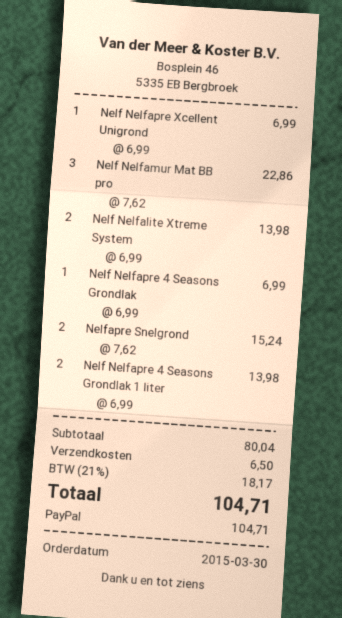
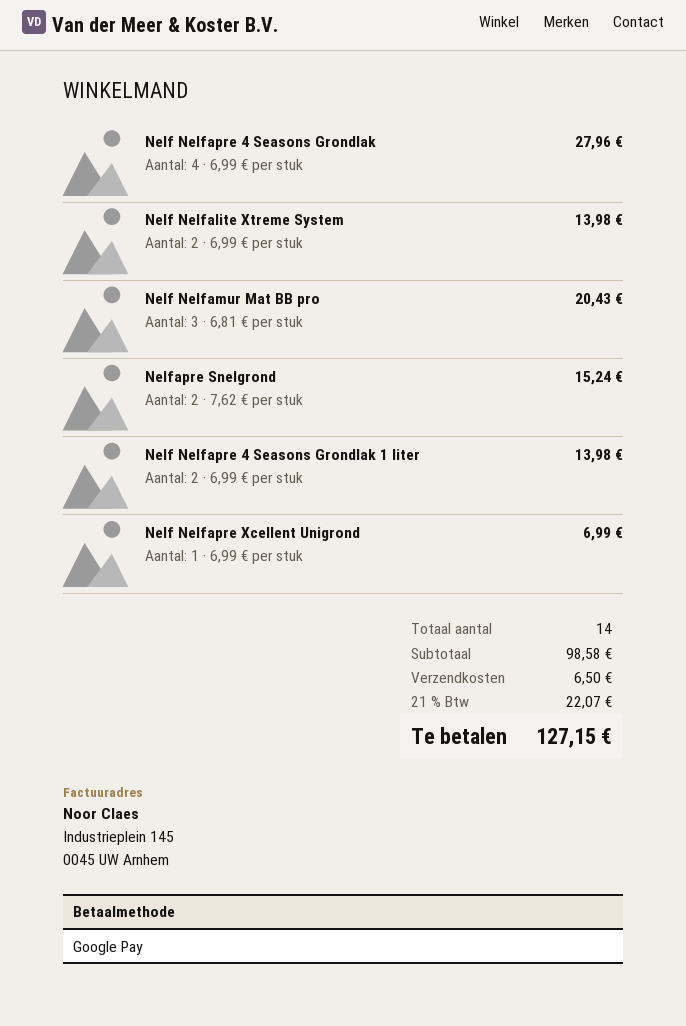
payment method: PayPal -> Google Pay
Nelf Nelfamur Mat BB pro: 3 x 7.62 = 22.86 -> 3 x 6.81 = 20.43
Nelf Nelfapre 4 Seasons Grondlak: 1 x 6.99 = 6.99 -> 4 x 6.99 = 27.96
subtotal: 80.04 -> 98.58
tax: 21% = 18.17 -> 21% = 22.07
total: 104.71 -> 127.15

